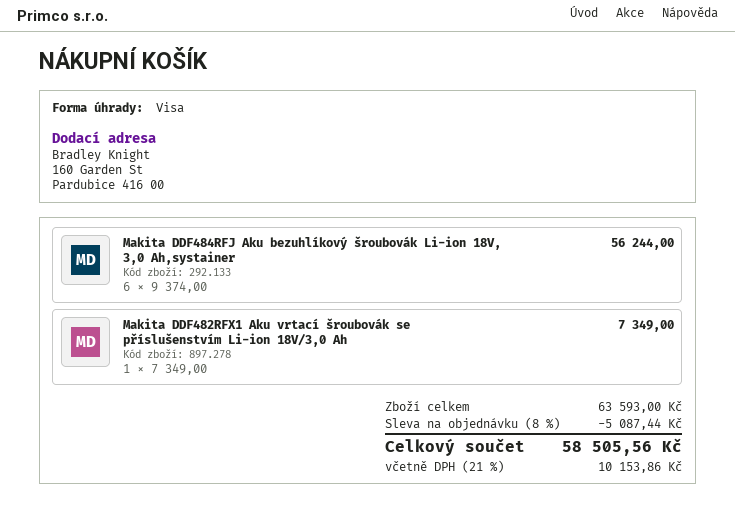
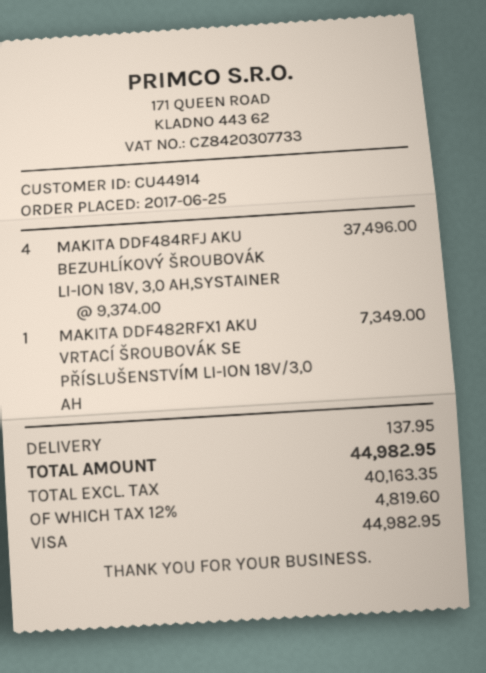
Makita DDF484RFJ Aku bezuhlíkový šroubovák Li-ion 18V, 3,0 Ah,systainer: 6 x 9374.00 = 56244.00 -> 4 x 9374.00 = 37496.00
discount: 8% = 5087.44 -> none
shipping: none -> 137.95
tax: 21% = 10153.86 -> 12% = 4819.60
total: 58505.56 -> 44982.95

